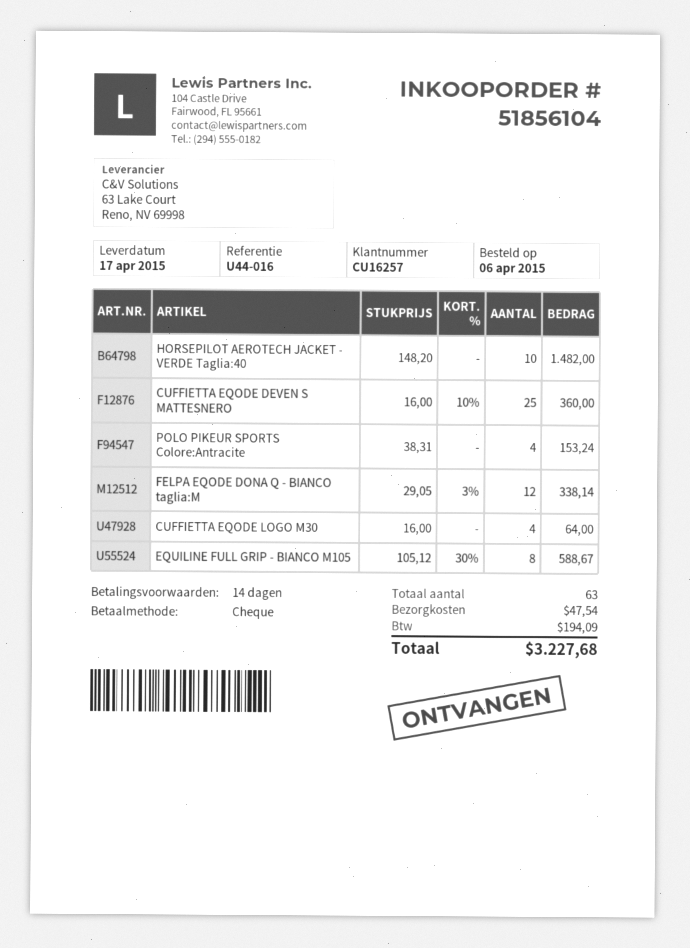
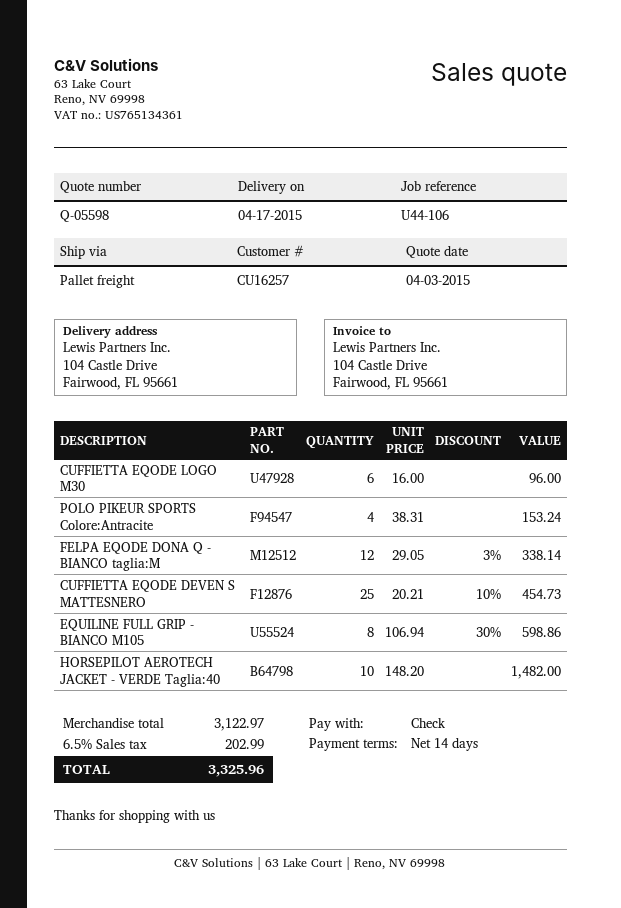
reference: U44-016 -> U44-106
CUFFIETTA EQODE DEVEN S MATTESNERO: 25 x 16.00 - 10% = 360.00 -> 25 x 20.21 - 10% = 454.73
CUFFIETTA EQODE LOGO M30: 4 x 16.00 = 64.00 -> 6 x 16.00 = 96.00
EQUILINE FULL GRIP - BIANCO M105: 8 x 105.12 - 30% = 588.67 -> 8 x 106.94 - 30% = 598.86
shipping: 47.54 -> none
tax: 194.09 -> 202.99
total: 3227.68 -> 3325.96

